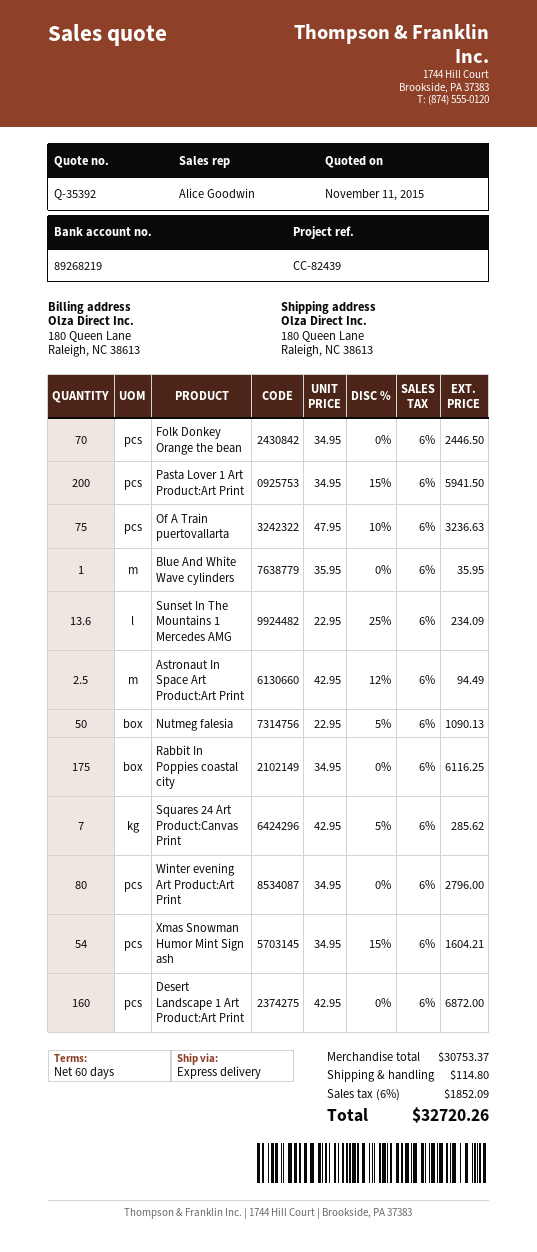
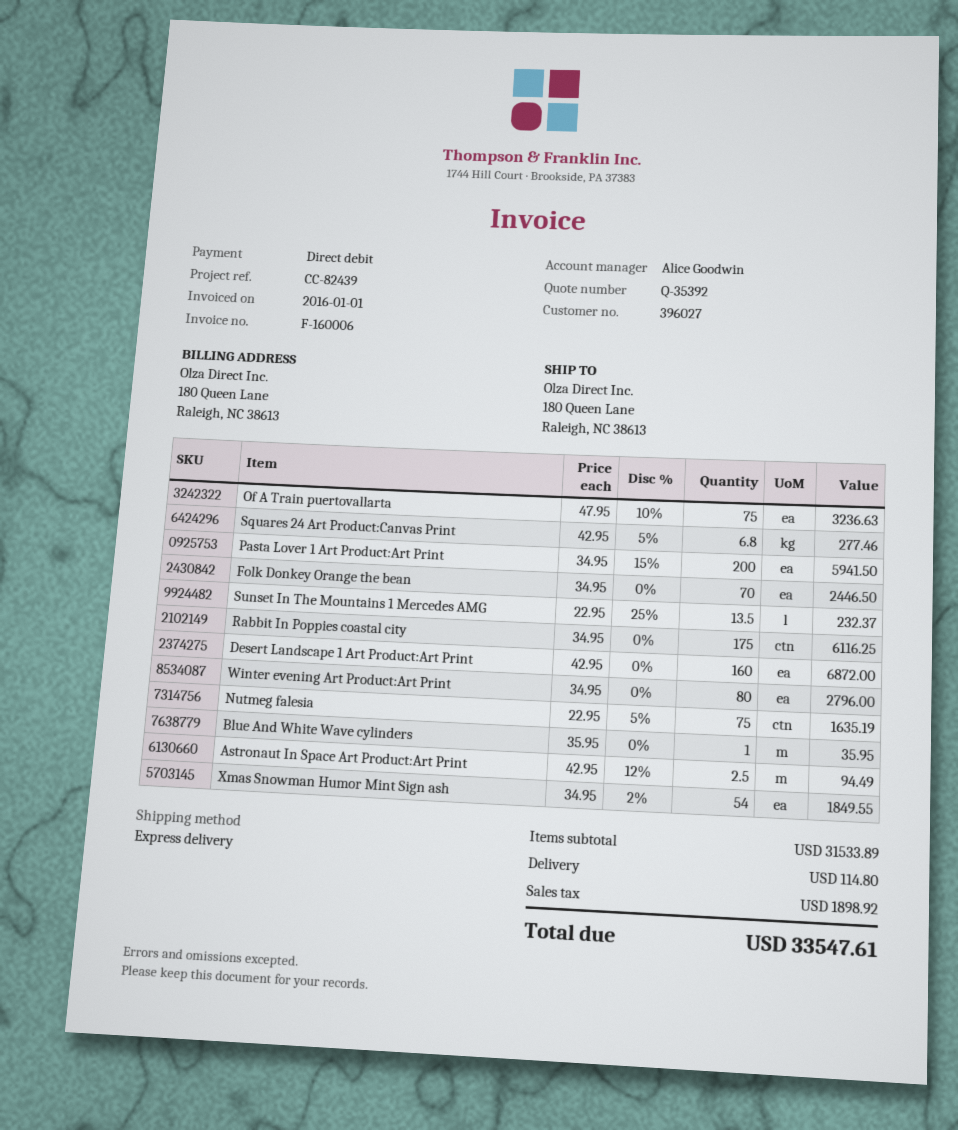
Sunset In The Mountains 1 Mercedes AMG: 13.6 x 22.95 - 25% = 234.09 -> 13.5 x 22.95 - 25% = 232.37
Nutmeg falesia: 50 x 22.95 - 5% = 1090.13 -> 75 x 22.95 - 5% = 1635.19
Squares 24 Art Product:Canvas Print: 7 x 42.95 - 5% = 285.62 -> 6.8 x 42.95 - 5% = 277.46
Xmas Snowman Humor Mint Sign ash: 54 x 34.95 - 15% = 1604.21 -> 54 x 34.95 - 2% = 1849.55
subtotal: 30753.37 -> 31533.89
tax: 1852.09 -> 1898.92
total: 32720.26 -> 33547.61

